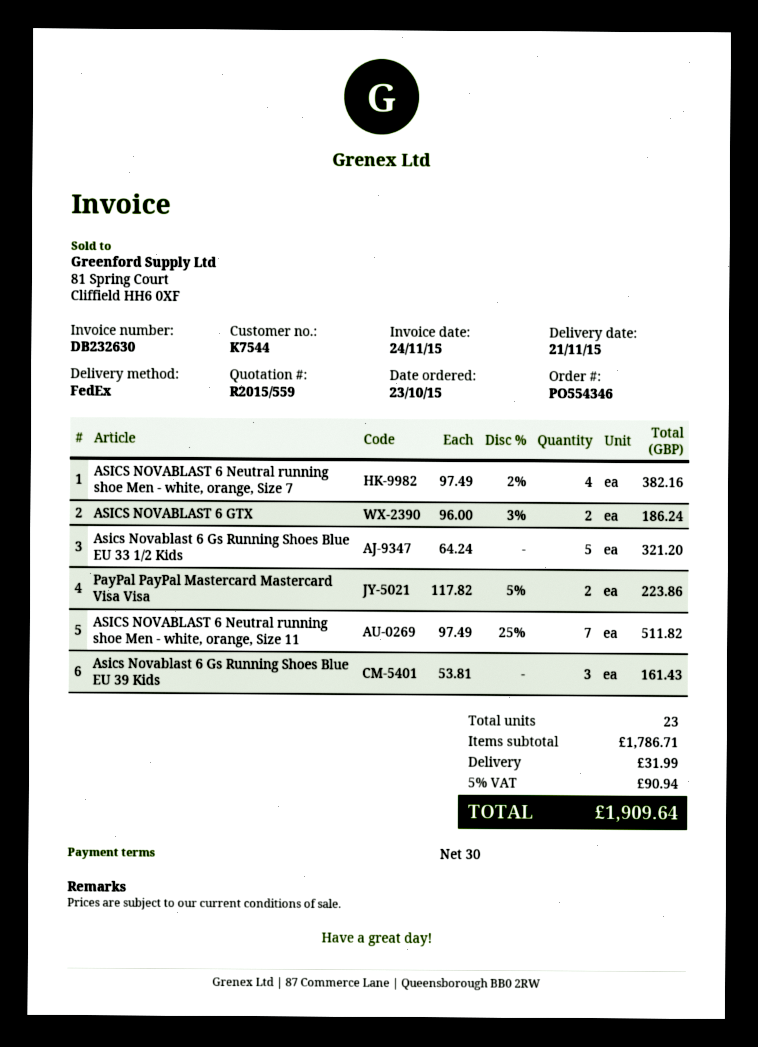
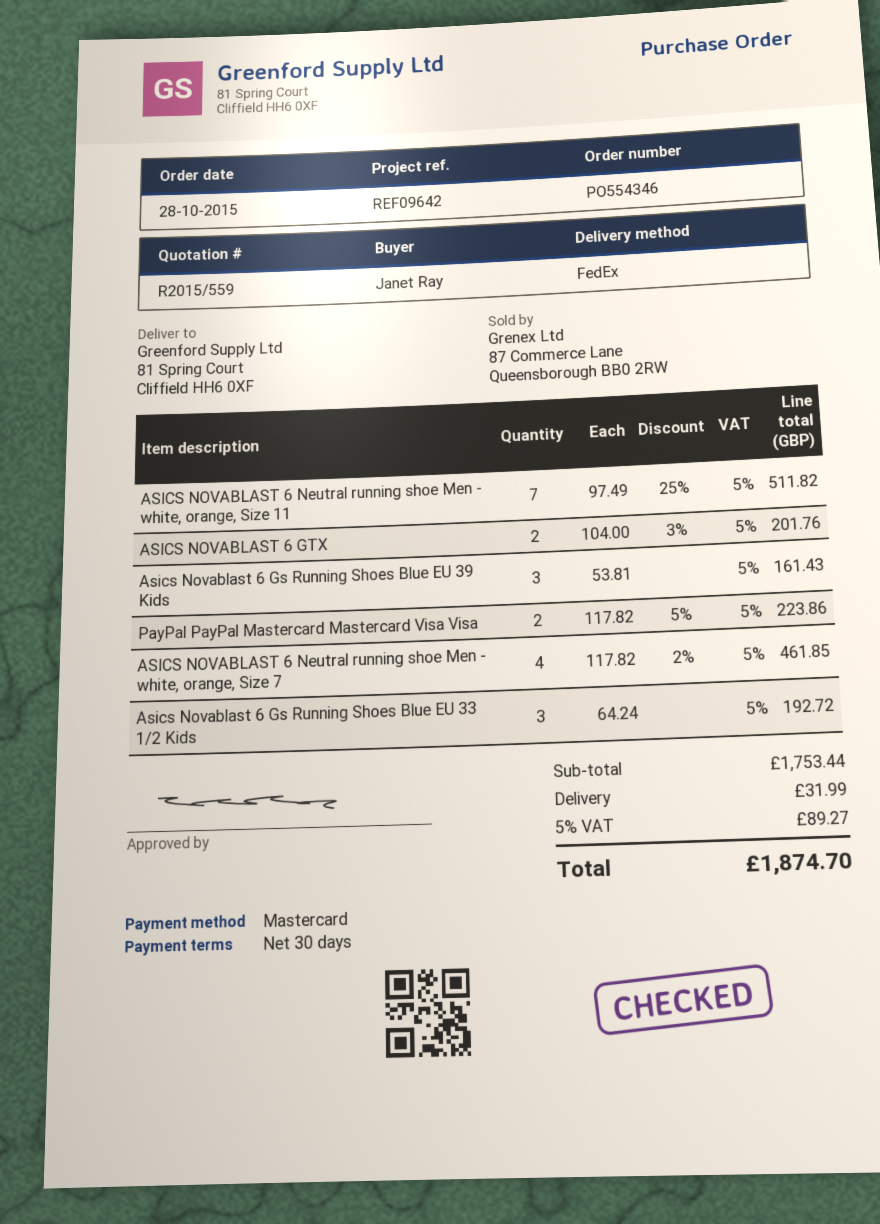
order date: 2015-10-23 -> 2015-10-28
ASICS NOVABLAST 6 Neutral running shoe Men - white, orange, Size 7: 4 x 97.49 - 2% = 382.16 -> 4 x 117.82 - 2% = 461.85
ASICS NOVABLAST 6 GTX: 2 x 96.00 - 3% = 186.24 -> 2 x 104.00 - 3% = 201.76
Asics Novablast 6 Gs Running Shoes Blue EU 33 1/2 Kids: 5 x 64.24 = 321.20 -> 3 x 64.24 = 192.72
subtotal: 1786.71 -> 1753.44
tax: 5% = 90.94 -> 5% = 89.27
total: 1909.64 -> 1874.70

